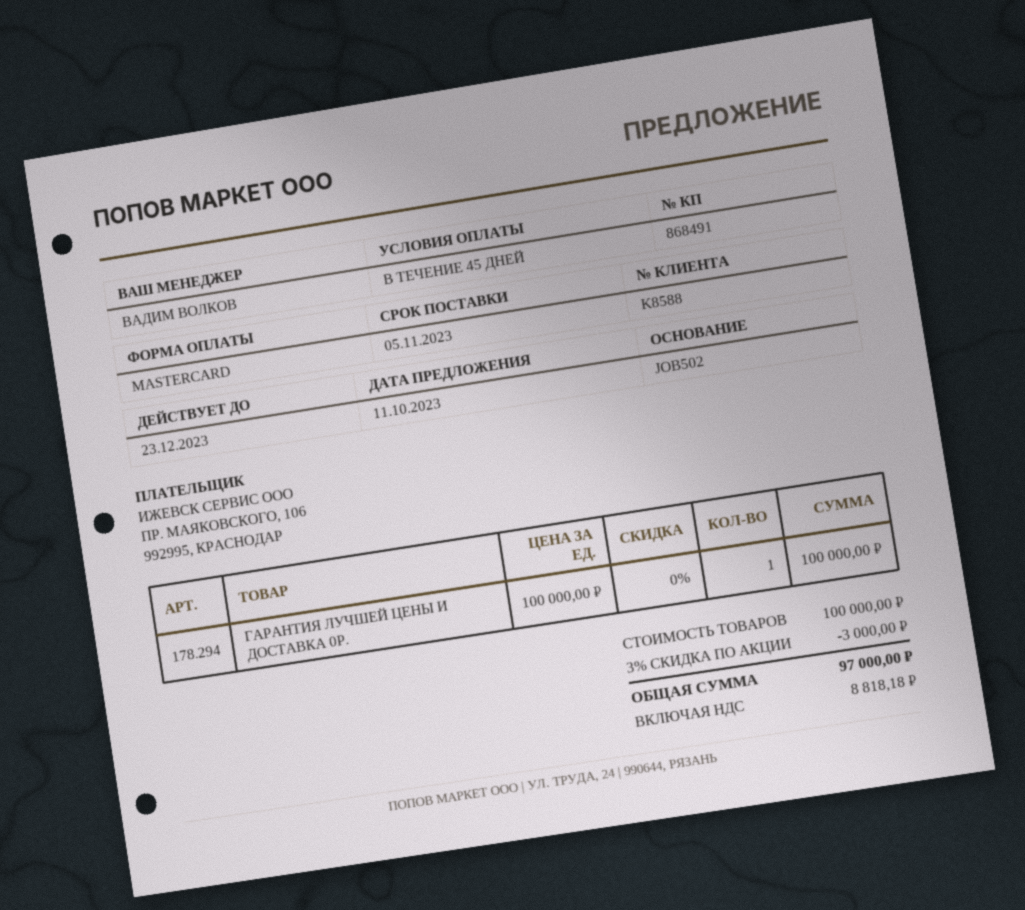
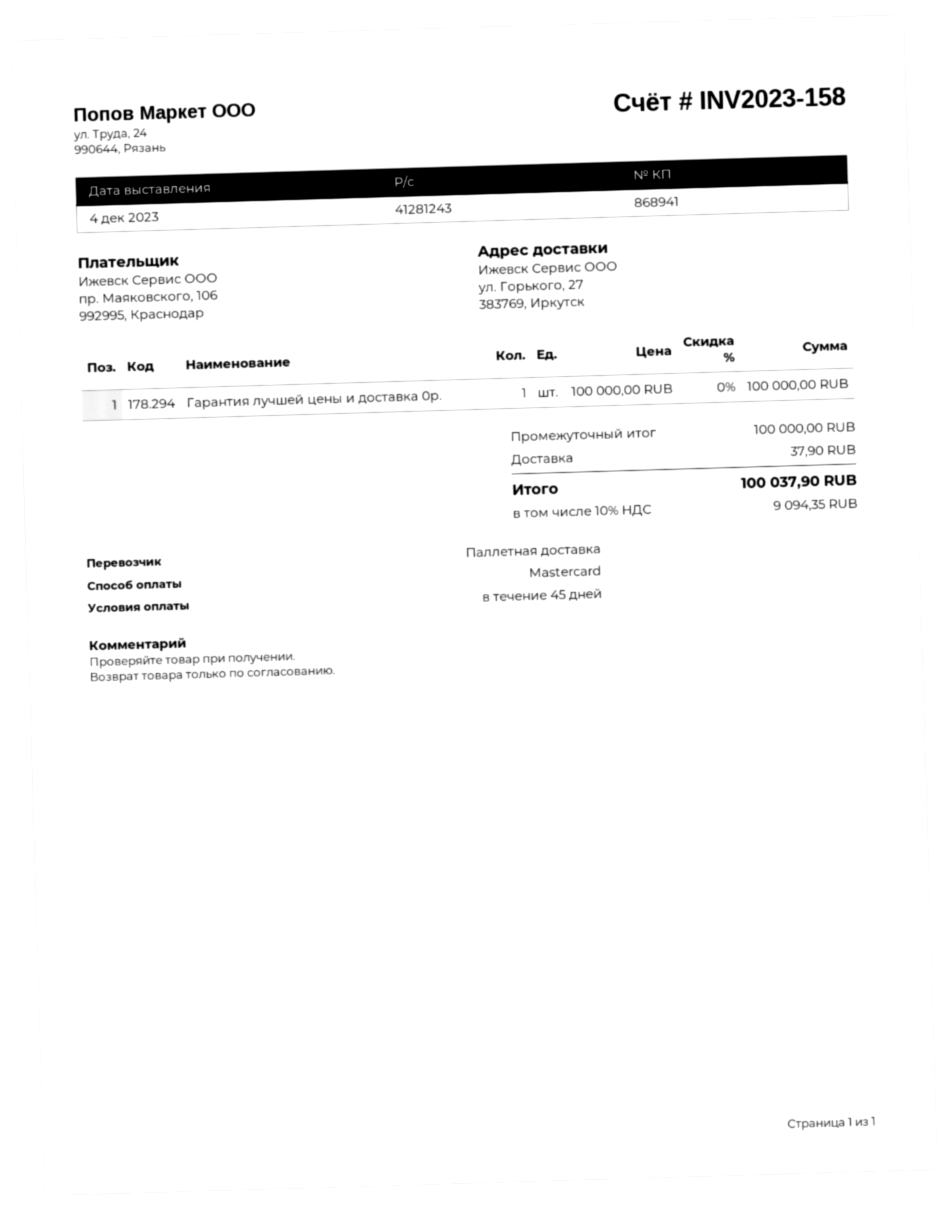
quote number: 868491 -> 868941
discount: 3% = 3000.00 -> none
shipping: none -> 37.90
tax: 8818.18 -> 9094.35
total: 97000.00 -> 100037.90

